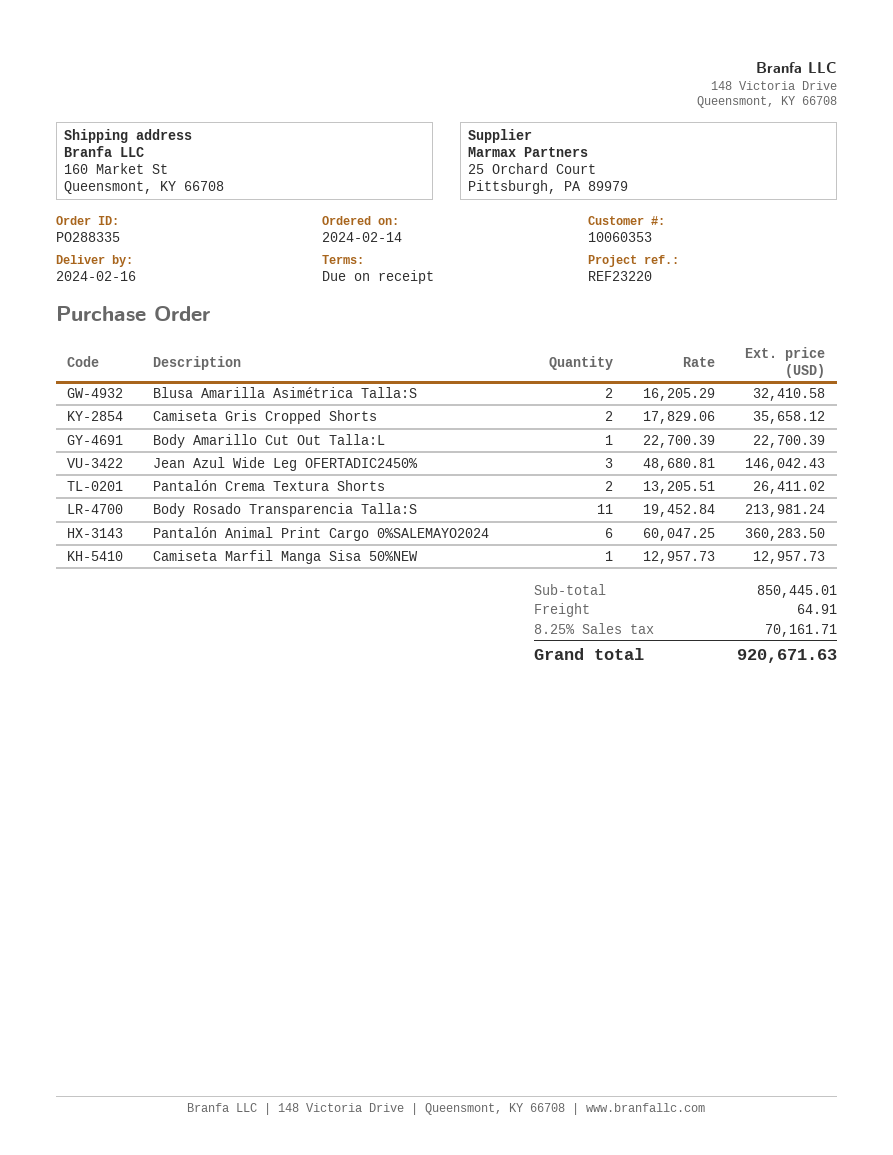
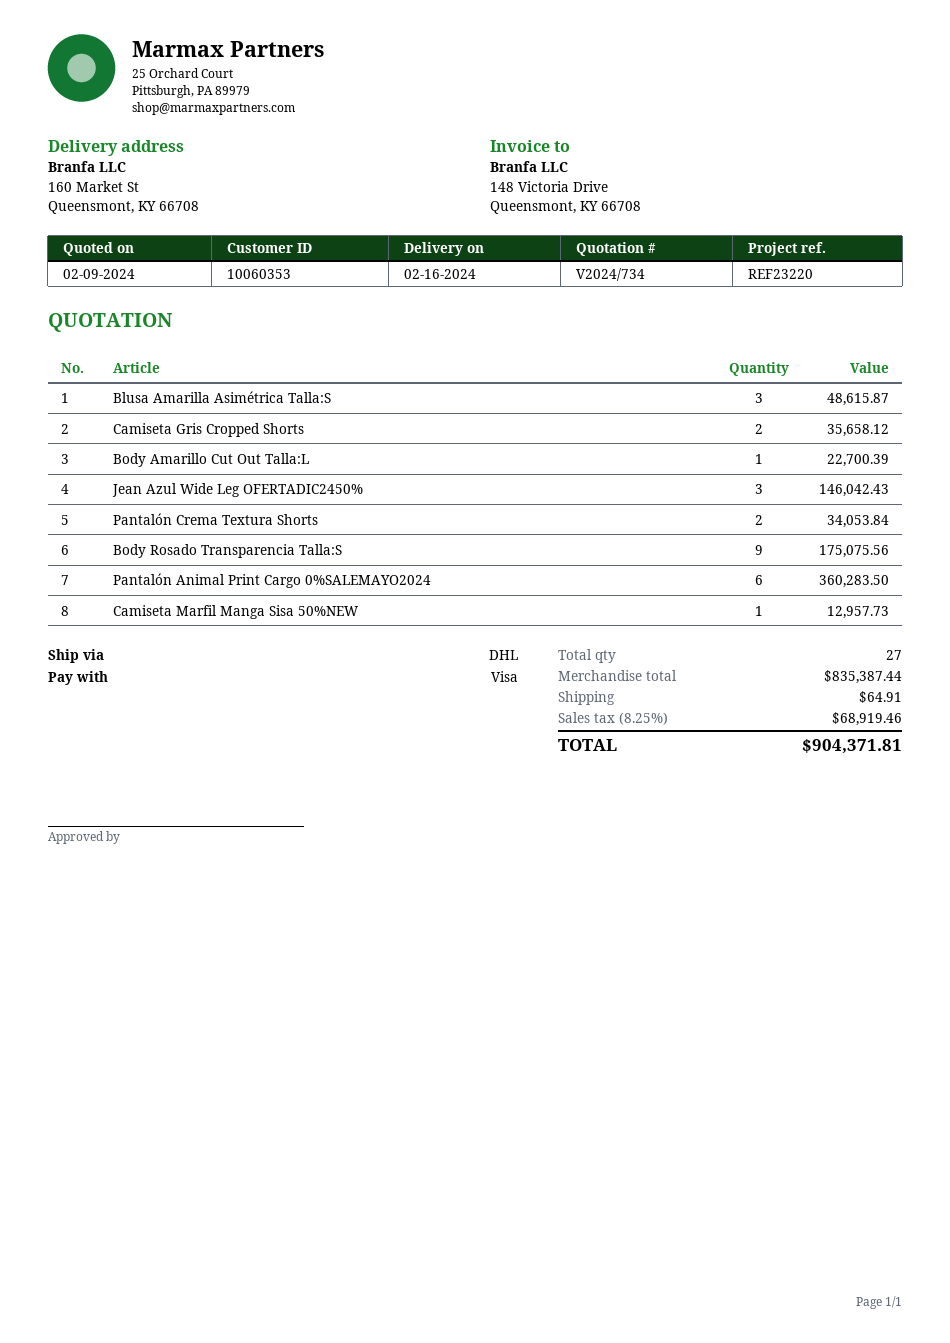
Blusa Amarilla Asimétrica Talla:S: 2 for 32410.58 -> 3 for 48615.87
Pantalón Crema Textura Shorts: 2 for 26411.02 -> 2 for 34053.84
Body Rosado Transparencia Talla:S: 11 for 213981.24 -> 9 for 175075.56
subtotal: 850445.01 -> 835387.44
tax: 8.25% = 70161.71 -> 8.25% = 68919.46
total: 920671.63 -> 904371.81

